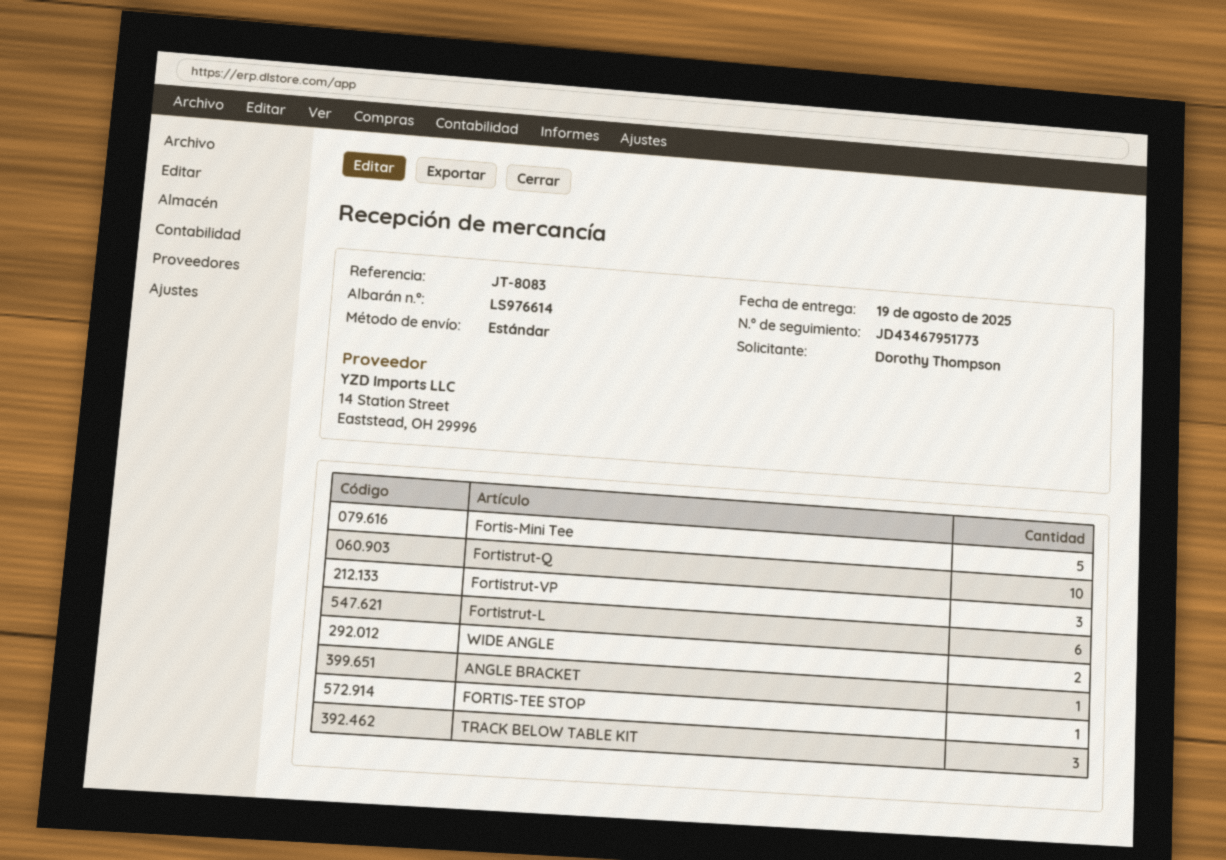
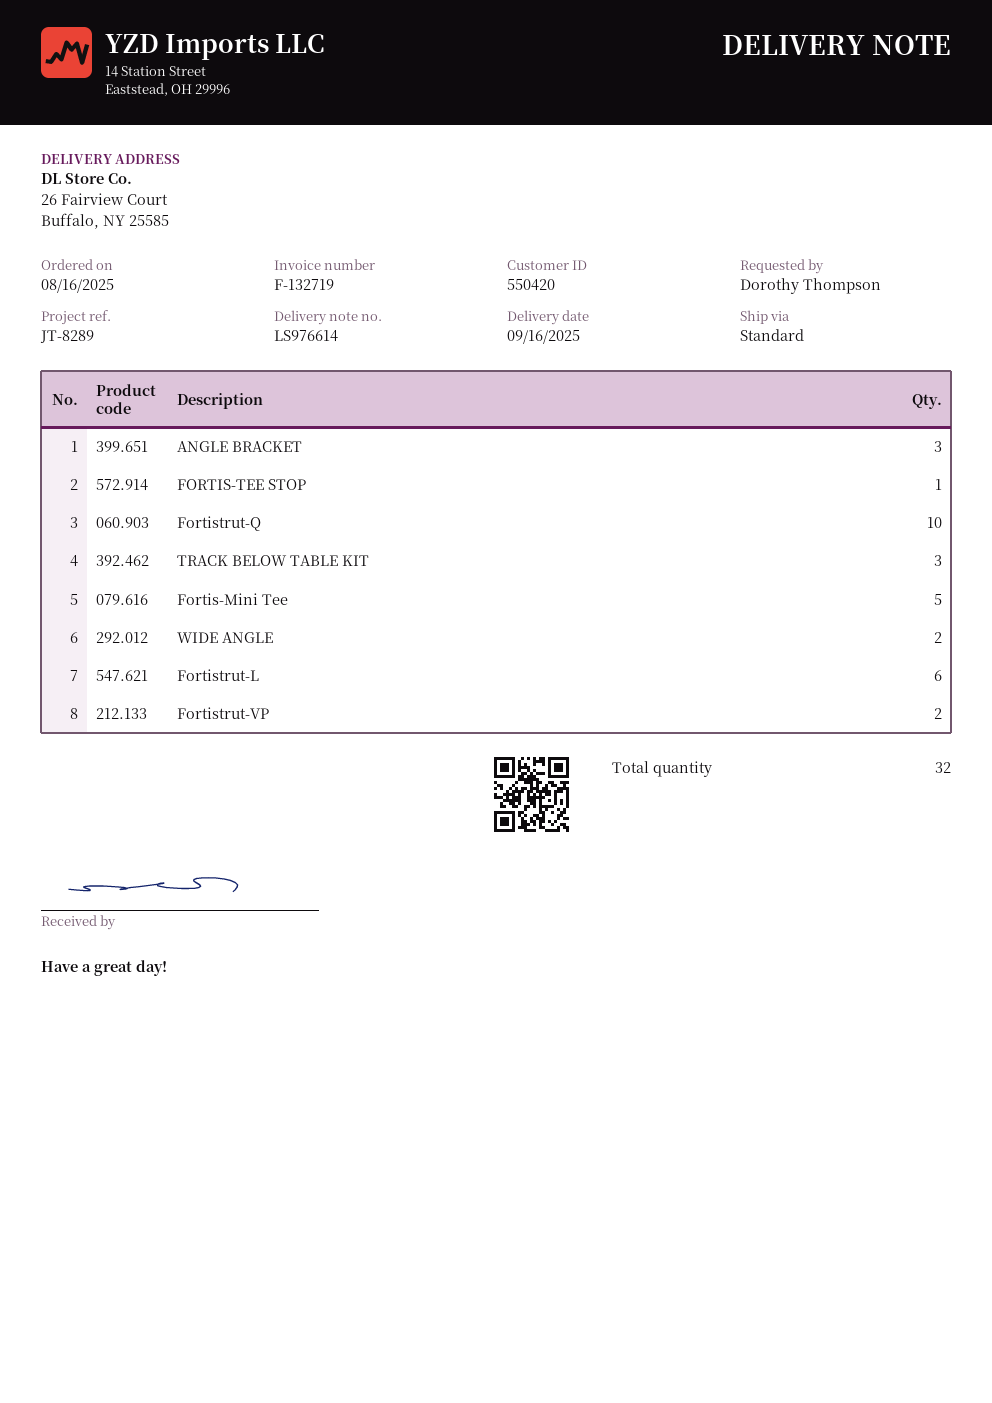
delivery date: 2025-08-19 -> 2025-09-16
reference: JT-8083 -> JT-8289
Fortistrut-VP: 3 -> 2
ANGLE BRACKET: 1 -> 3

